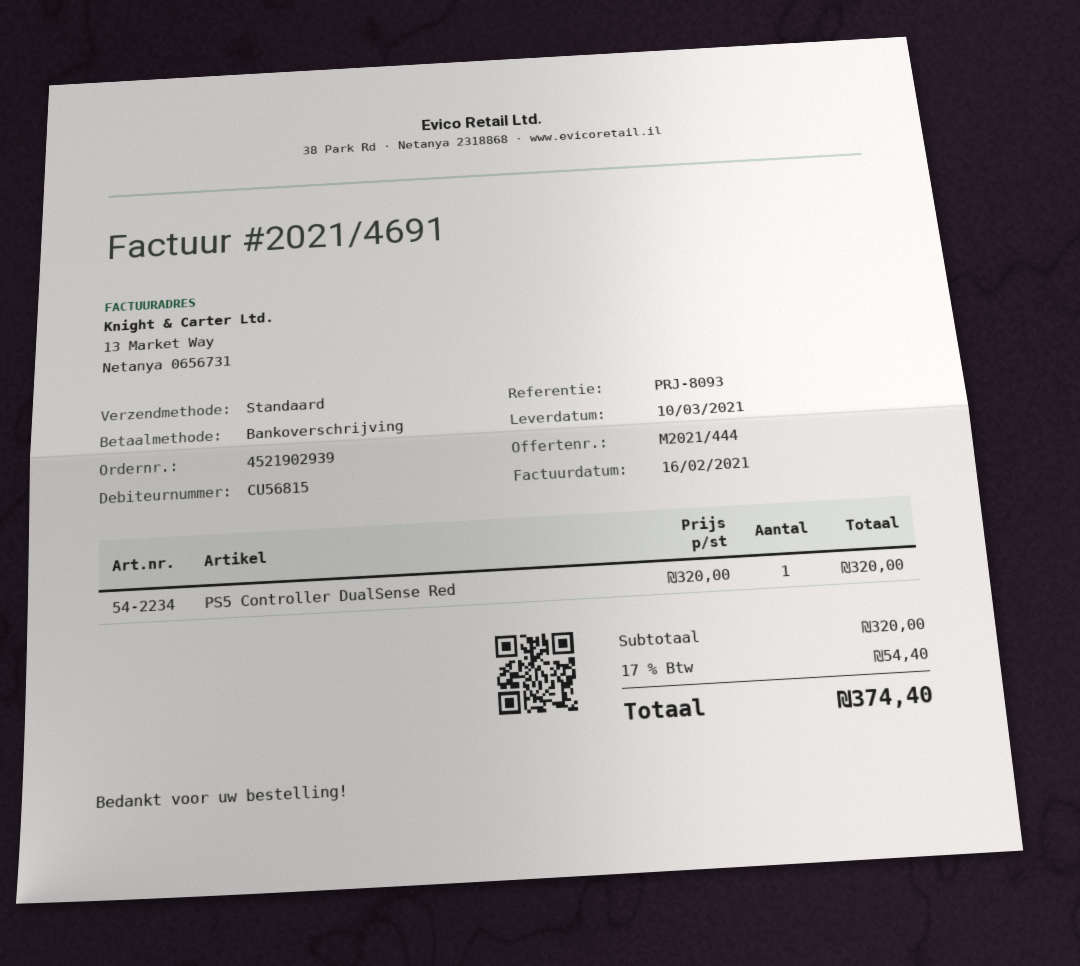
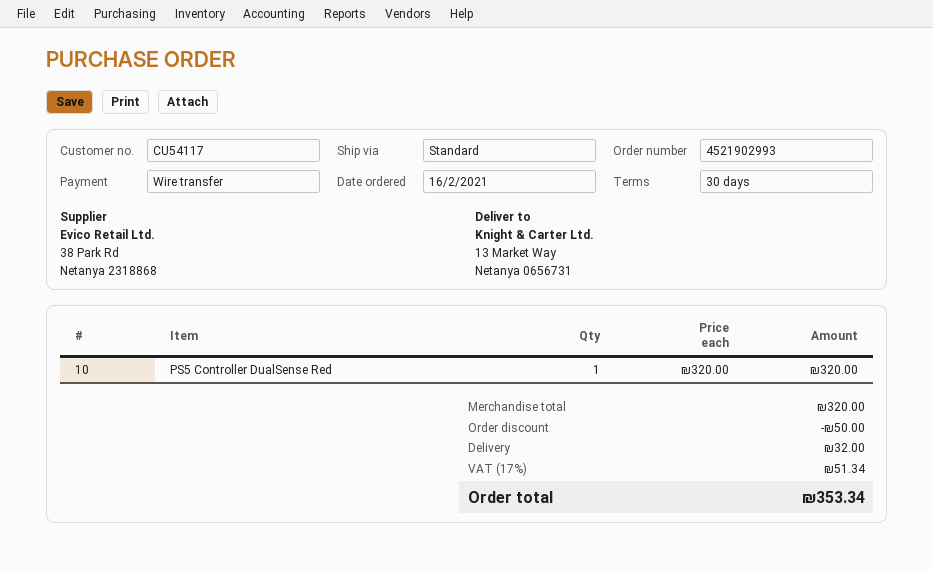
order number: 4521902939 -> 4521902993
customer number: CU56815 -> CU54117
discount: none -> 50.00
shipping: none -> 32.00
tax: 17% = 54.40 -> 17% = 51.34
total: 374.40 -> 353.34

